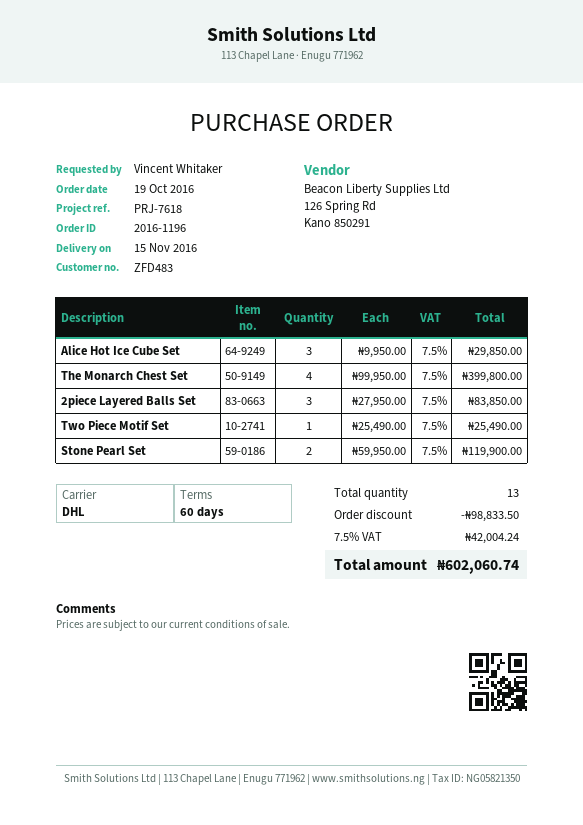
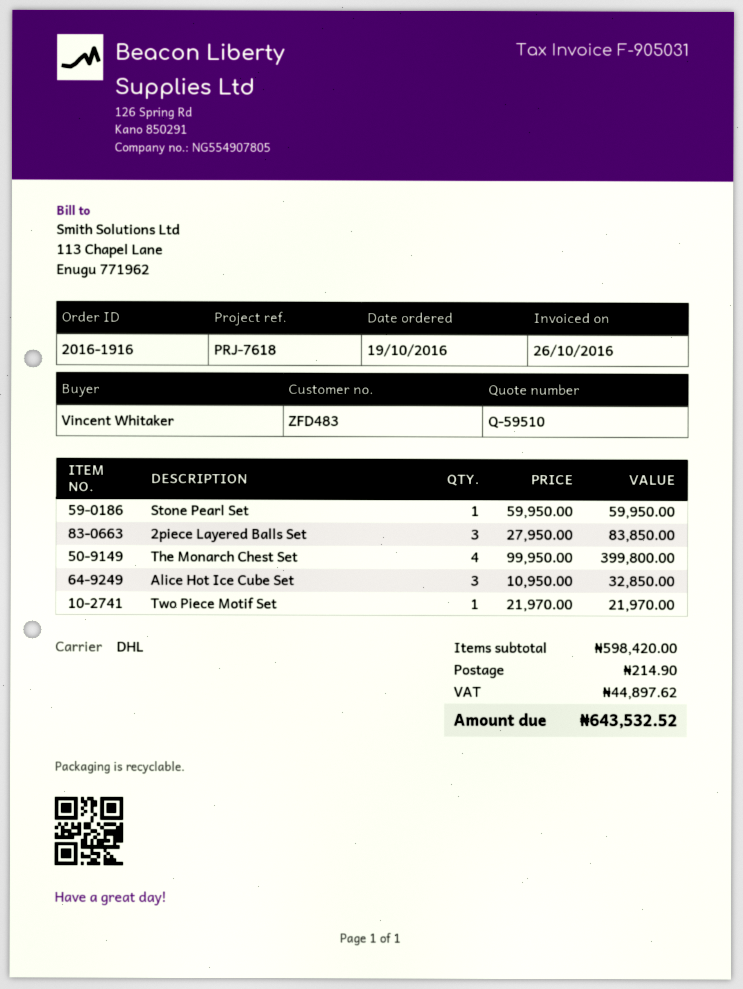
order number: 2016-1196 -> 2016-1916
Alice Hot Ice Cube Set: 3 x 9950.00 = 29850.00 -> 3 x 10950.00 = 32850.00
Two Piece Motif Set: 1 x 25490.00 = 25490.00 -> 1 x 21970.00 = 21970.00
Stone Pearl Set: 2 x 59950.00 = 119900.00 -> 1 x 59950.00 = 59950.00
discount: 98833.50 -> none
shipping: none -> 214.90
tax: 42004.24 -> 44897.62
total: 602060.74 -> 643532.52

